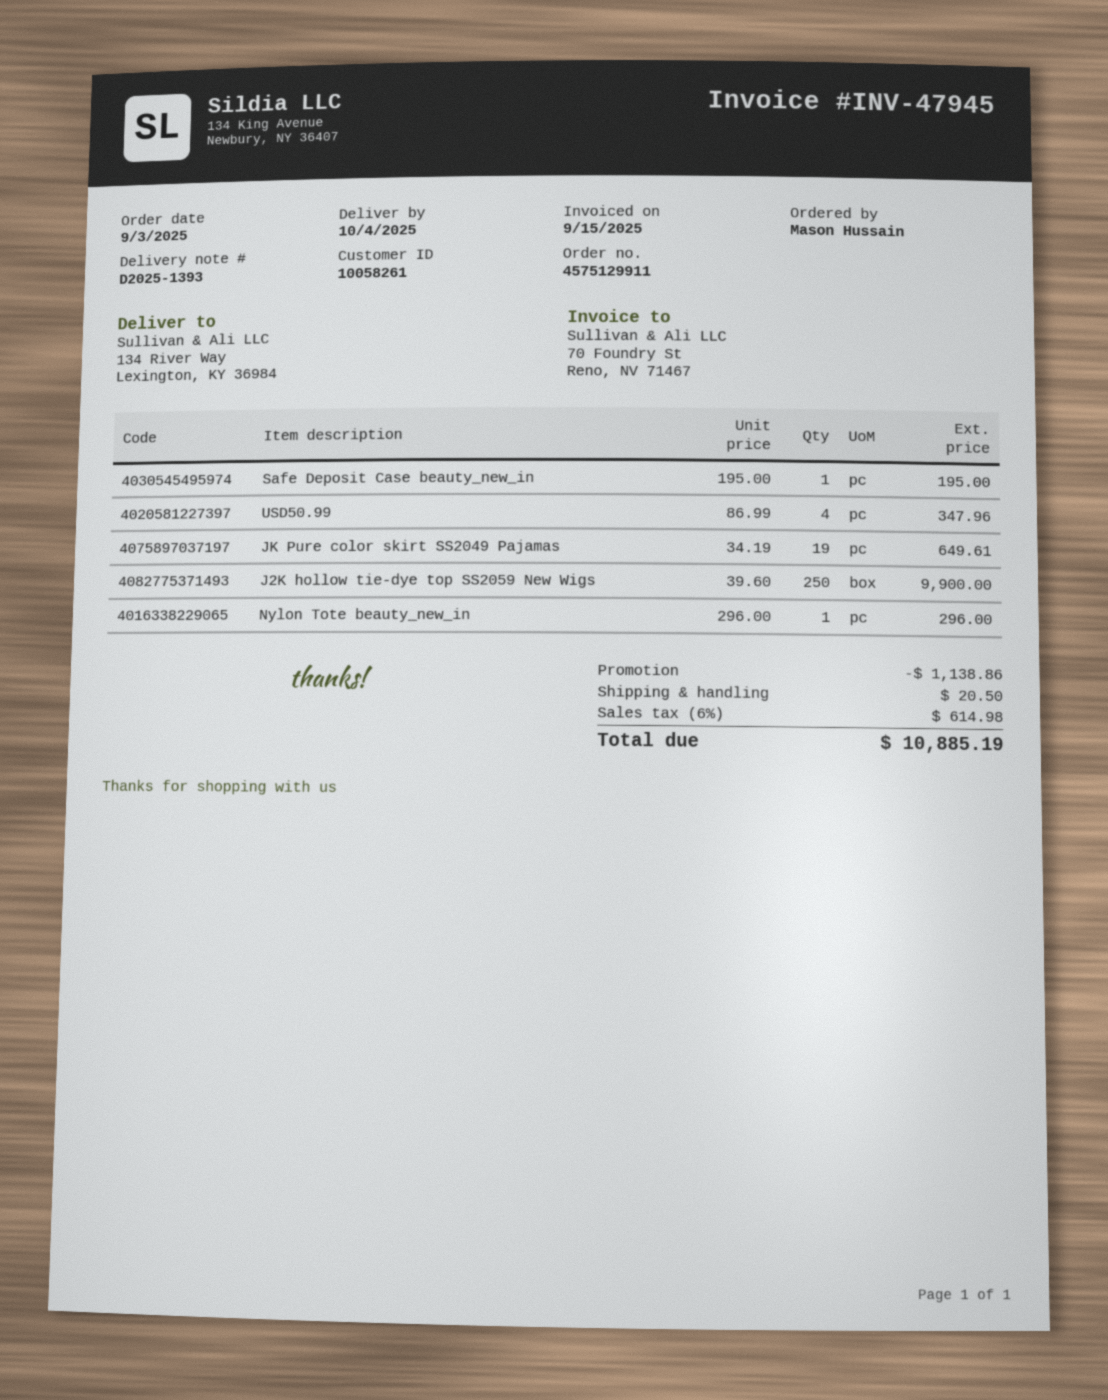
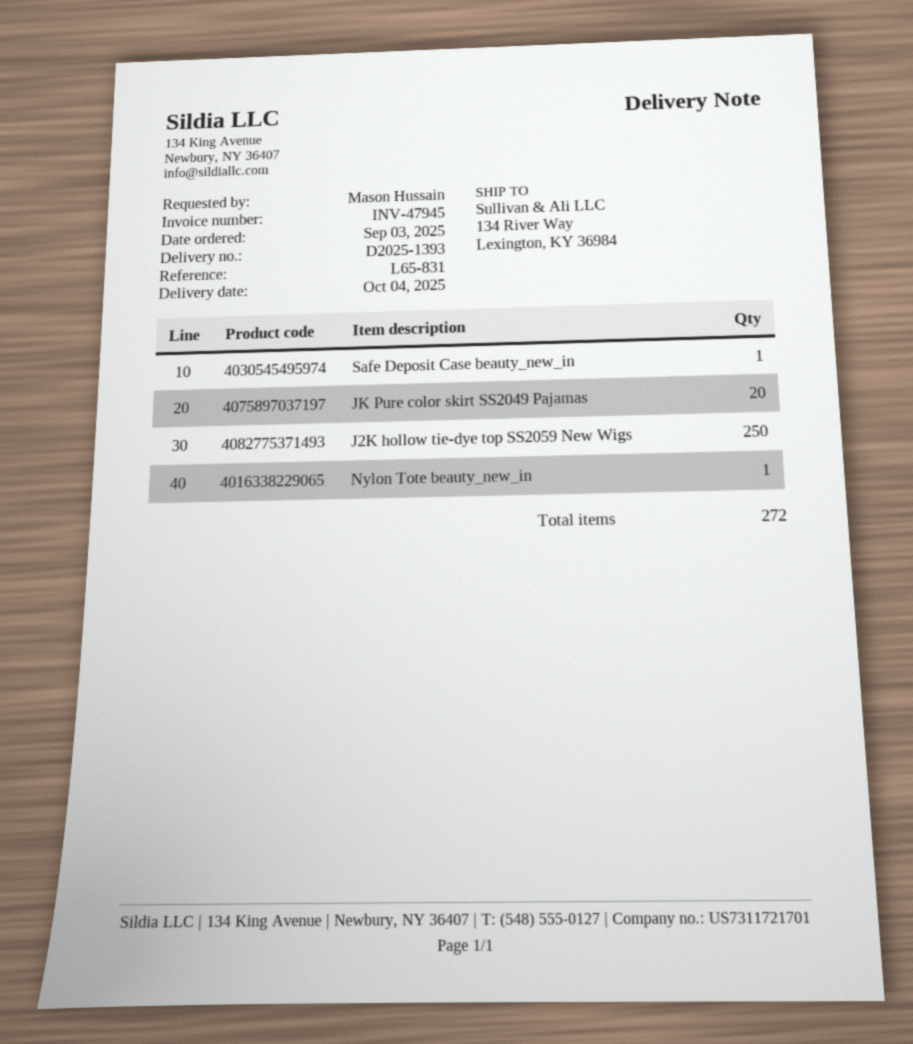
USD50.99: 4 -> none
JK Pure color skirt SS2049 Pajamas: 19 -> 20

